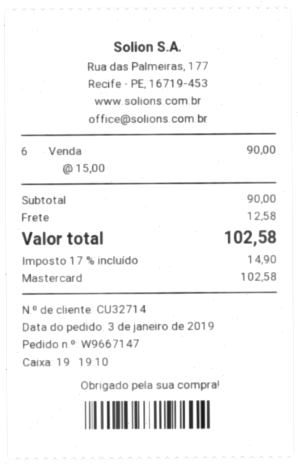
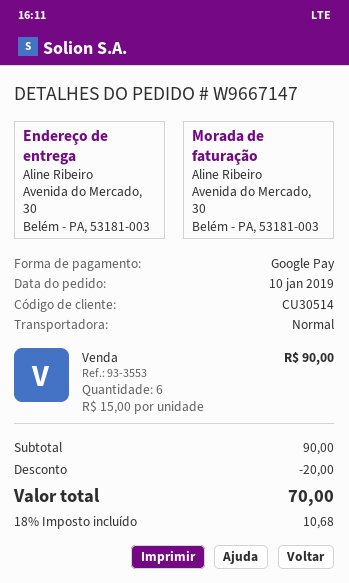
order date: 2019-01-03 -> 2019-01-10
customer number: CU32714 -> CU30514
payment method: Mastercard -> Google Pay
discount: none -> 20.00
shipping: 12.58 -> none
tax: 17% = 14.90 -> 18% = 10.68
total: 102.58 -> 70.00

